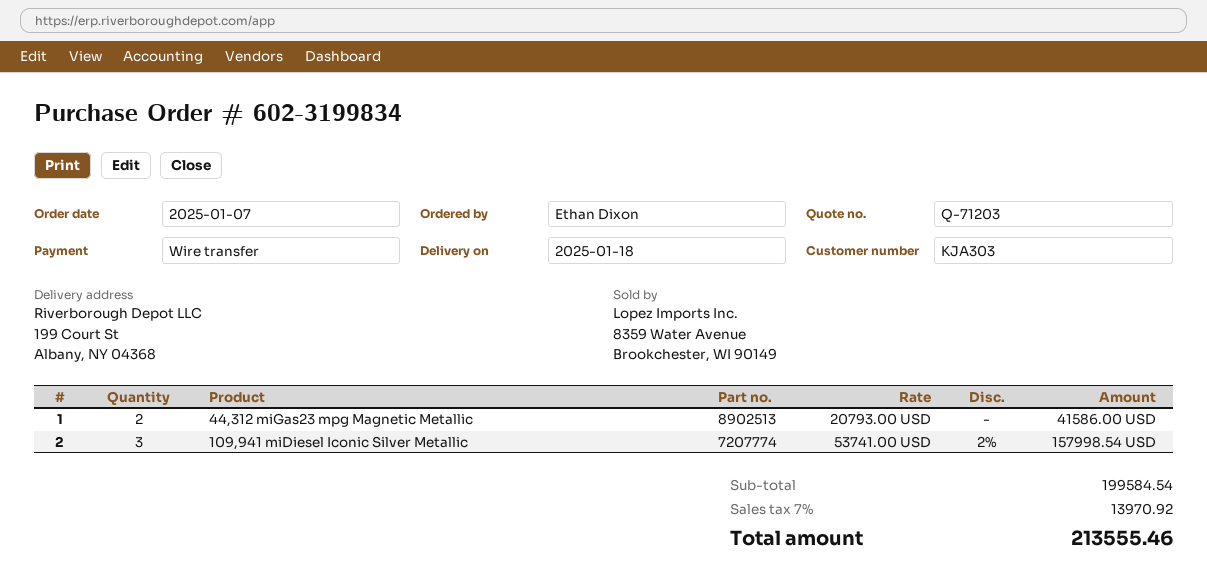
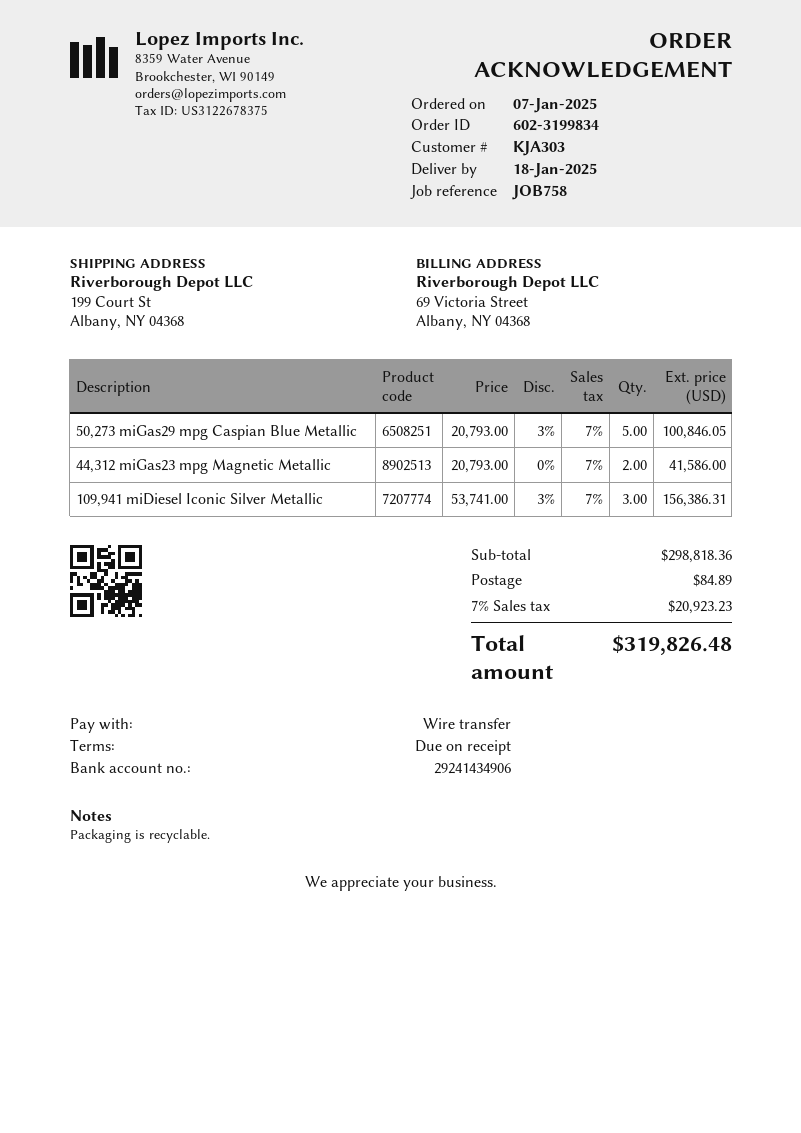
109,941 miDiesel Iconic Silver Metallic: 3 x 53741.00 - 2% = 157998.54 -> 3 x 53741.00 - 3% = 156386.31
50,273 miGas29 mpg Caspian Blue Metallic: none -> 5 x 20793.00 - 3% = 100846.05
subtotal: 199584.54 -> 298818.36
shipping: none -> 84.89
tax: 7% = 13970.92 -> 7% = 20923.23
total: 213555.46 -> 319826.48

